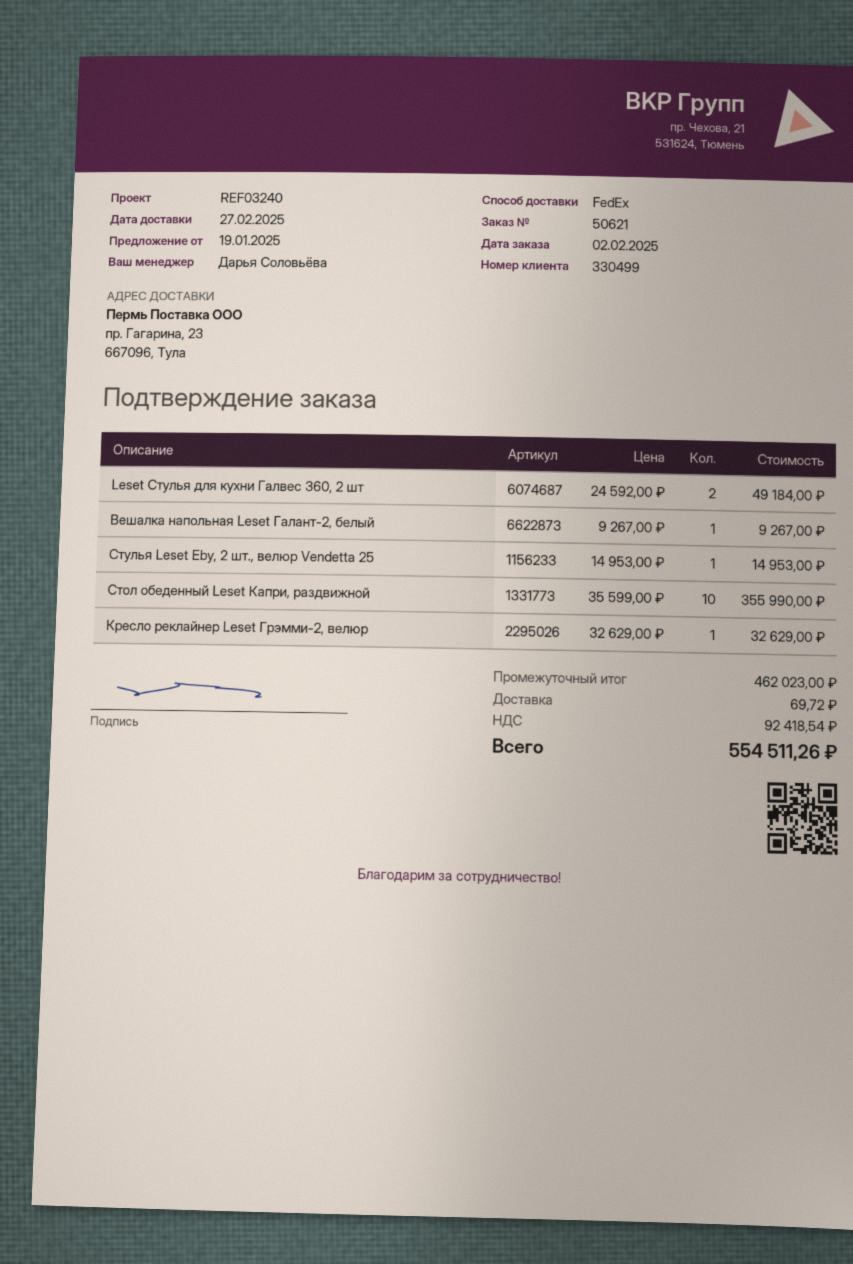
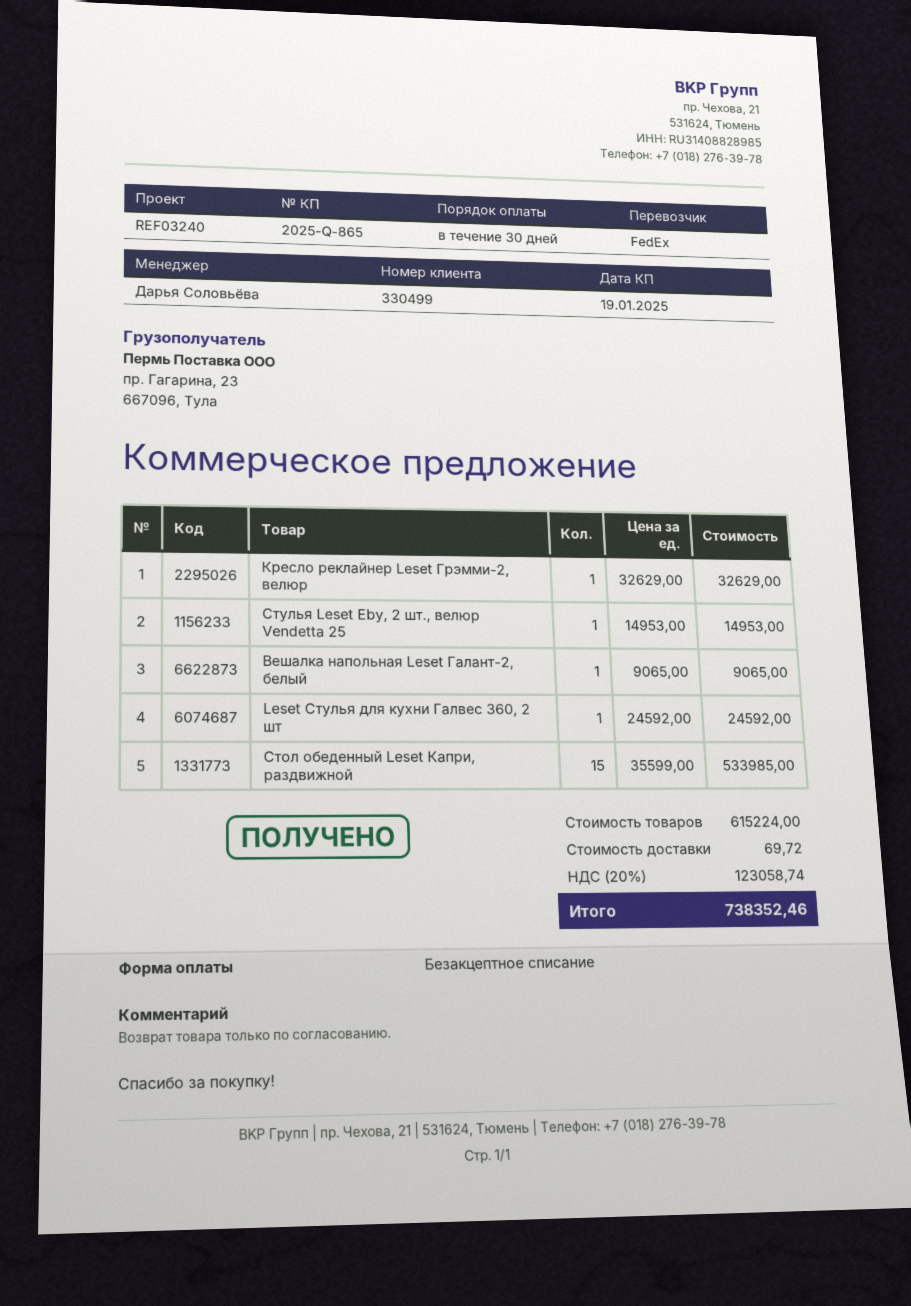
Leset Стулья для кухни Галвес 360, 2 шт: 2 x 24592.00 = 49184.00 -> 1 x 24592.00 = 24592.00
Вешалка напольная Leset Галант-2, белый: 1 x 9267.00 = 9267.00 -> 1 x 9065.00 = 9065.00
Стол обеденный Leset Капри, раздвижной: 10 x 35599.00 = 355990.00 -> 15 x 35599.00 = 533985.00
subtotal: 462023.00 -> 615224.00
tax: 92418.54 -> 123058.74
total: 554511.26 -> 738352.46

